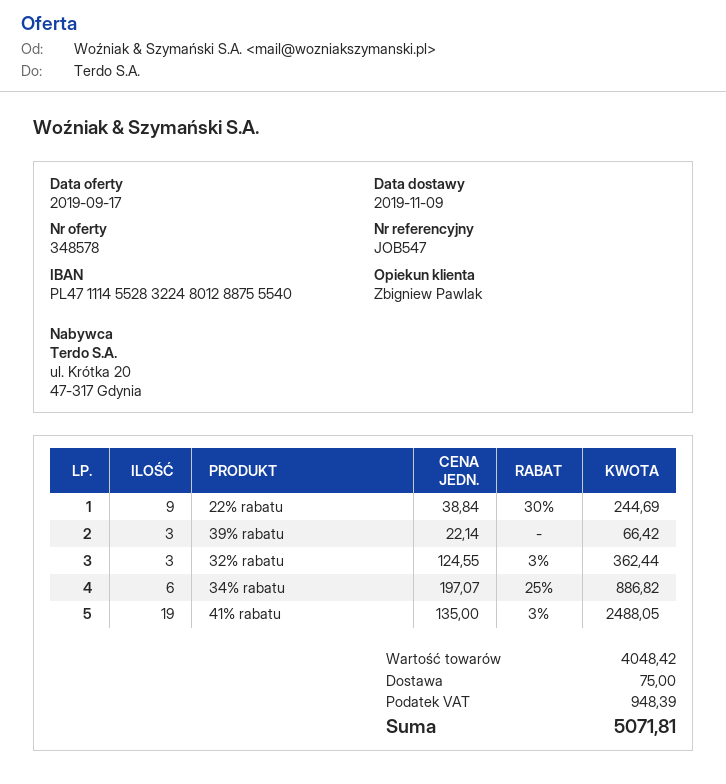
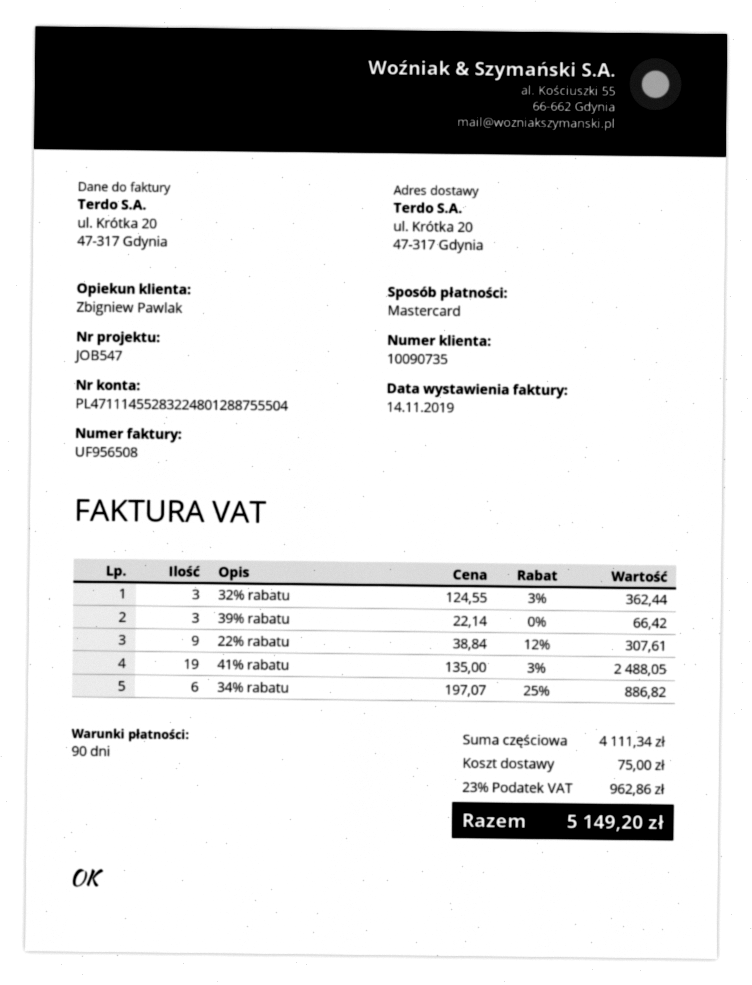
bank account: PL47111455283224801288755540 -> PL47111455283224801288755504
22% rabatu: 9 x 38.84 - 30% = 244.69 -> 9 x 38.84 - 12% = 307.61
subtotal: 4048.42 -> 4111.34
tax: 948.39 -> 962.86
total: 5071.81 -> 5149.20

